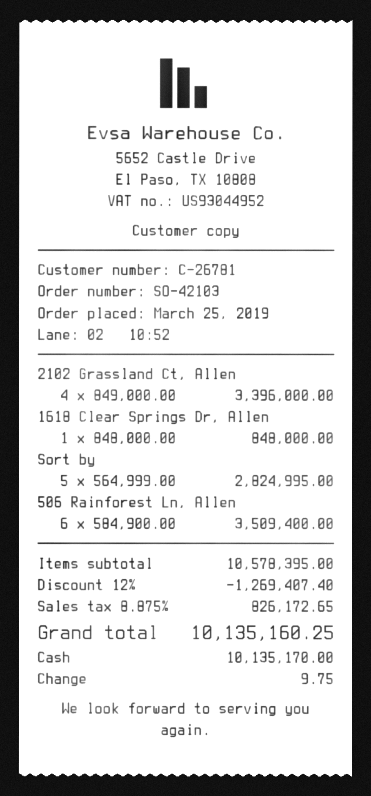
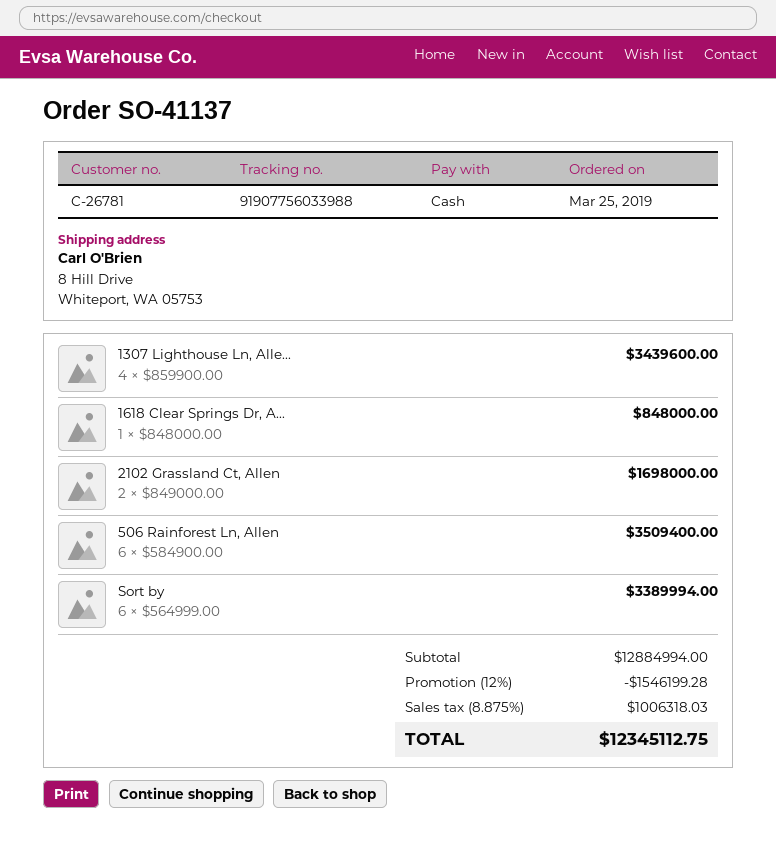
order number: SO-42103 -> SO-41137
2102 Grassland Ct, Allen: 4 x 849000.00 = 3396000.00 -> 2 x 849000.00 = 1698000.00
Sort by: 5 x 564999.00 = 2824995.00 -> 6 x 564999.00 = 3389994.00
1307 Lighthouse Ln, Alle...: none -> 4 x 859900.00 = 3439600.00
subtotal: 10578395.00 -> 12884994.00
discount: 12% = 1269407.40 -> 12% = 1546199.28
tax: 8.875% = 826172.65 -> 8.875% = 1006318.03
total: 10135160.25 -> 12345112.75

